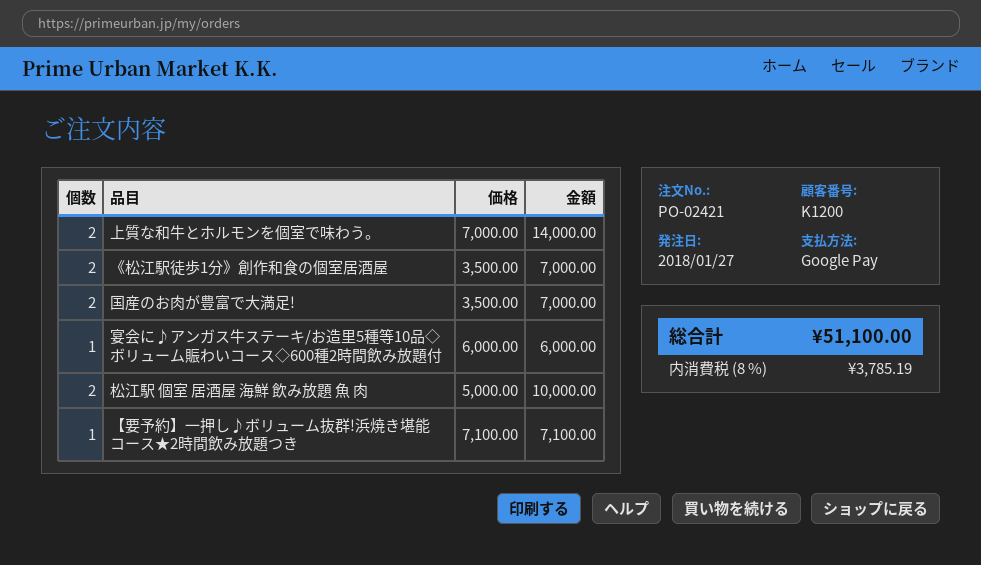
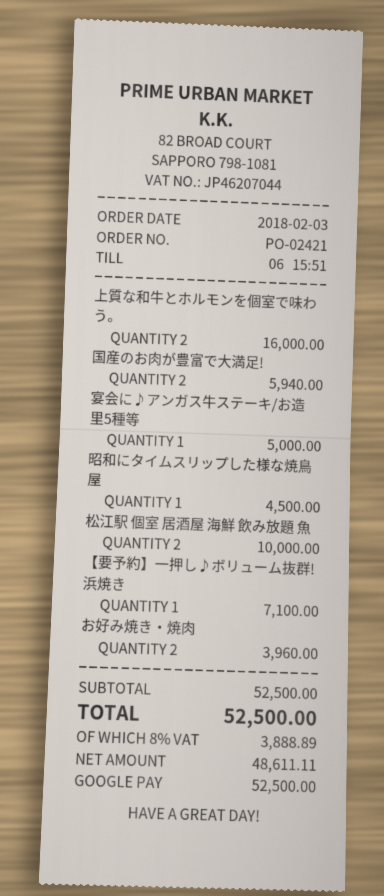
order date: 2018-01-27 -> 2018-02-03
上質な和牛とホルモンを個室で味わう。: 2 for 14000.00 -> 2 for 16000.00
《松江駅徒歩1分》創作和食の個室居酒屋: 2 for 7000.00 -> none
国産のお肉が豊富で大満足!: 2 for 7000.00 -> 2 for 5940.00
宴会に♪アンガス牛ステーキ/お造里5種等10品◇ボリューム賑わいコース◇600種2時間飲み放題付: 1 for 6000.00 -> 1 for 5000.00
昭和にタイムスリップした様な焼鳥屋: none -> 1 for 4500.00
お好み焼き・焼肉: none -> 2 for 3960.00
tax: 8% = 3785.19 -> 8% = 3888.89
total: 51100.00 -> 52500.00

